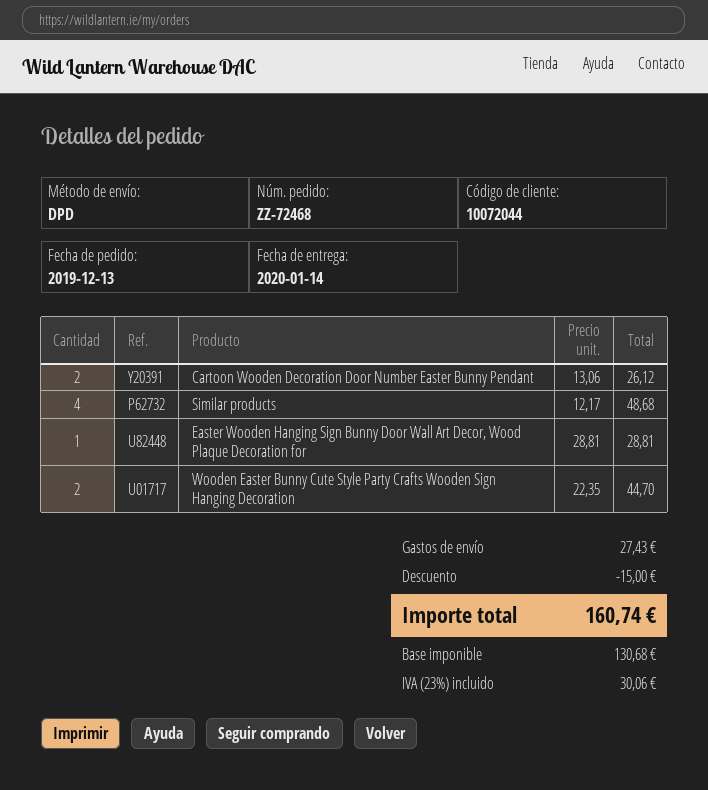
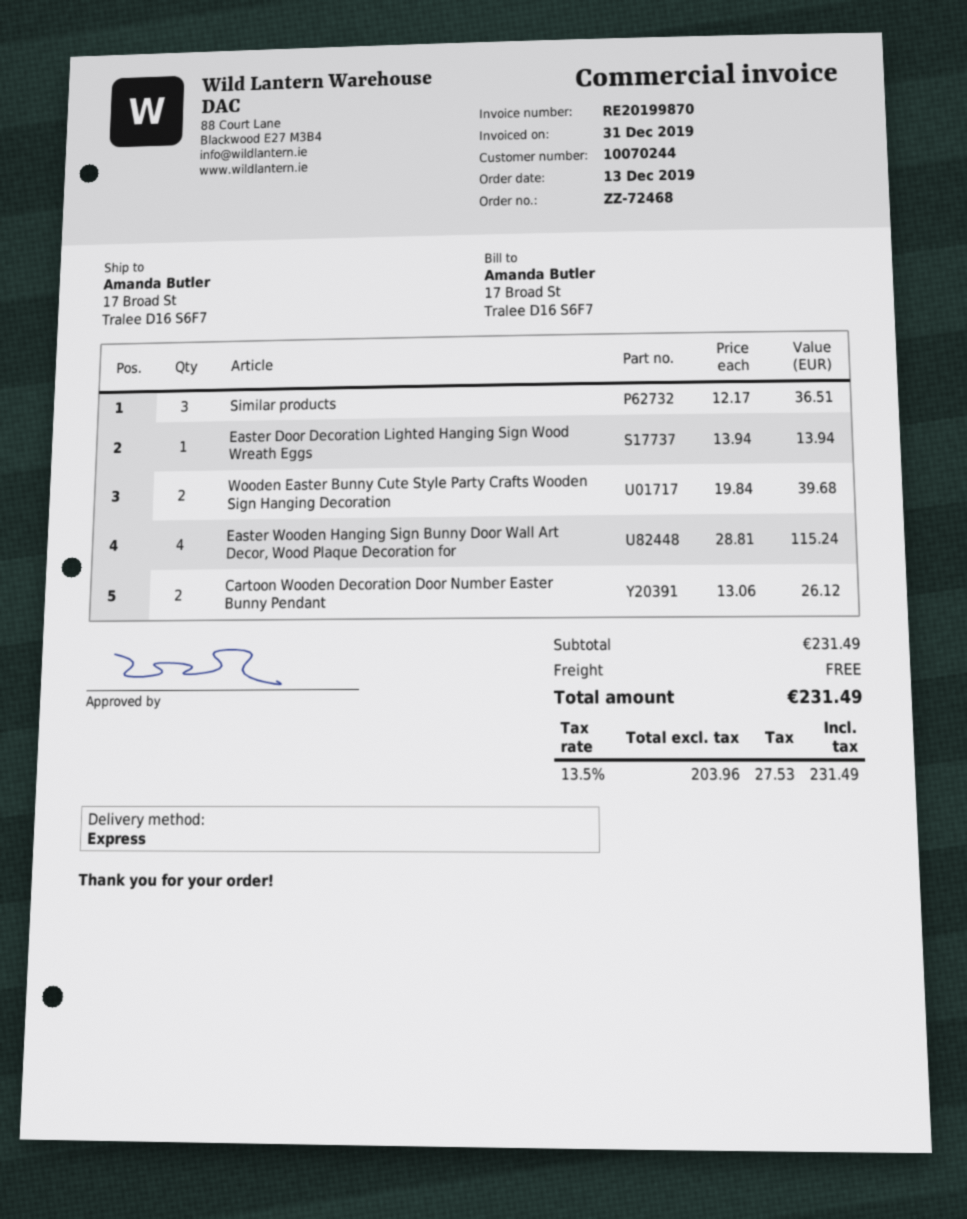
customer number: 10072044 -> 10070244
shipping method: DPD -> express
Similar products: 4 x 12.17 = 48.68 -> 3 x 12.17 = 36.51
Easter Wooden Hanging Sign Bunny Door Wall Art Decor, Wood Plaque Decoration for: 1 x 28.81 = 28.81 -> 4 x 28.81 = 115.24
Wooden Easter Bunny Cute Style Party Crafts Wooden Sign Hanging Decoration: 2 x 22.35 = 44.70 -> 2 x 19.84 = 39.68
Easter Door Decoration Lighted Hanging Sign Wood Wreath Eggs: none -> 1 x 13.94 = 13.94
discount: 15.00 -> none
shipping: 27.43 -> 0.00
net: 130.68 -> 203.96
tax: 23% = 30.06 -> 13.5% = 27.53
total: 160.74 -> 231.49

